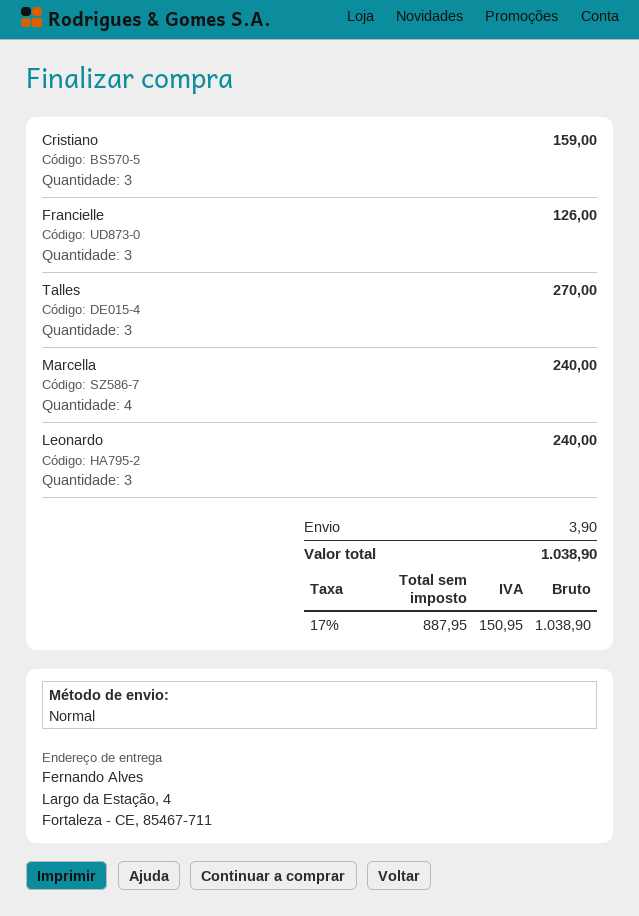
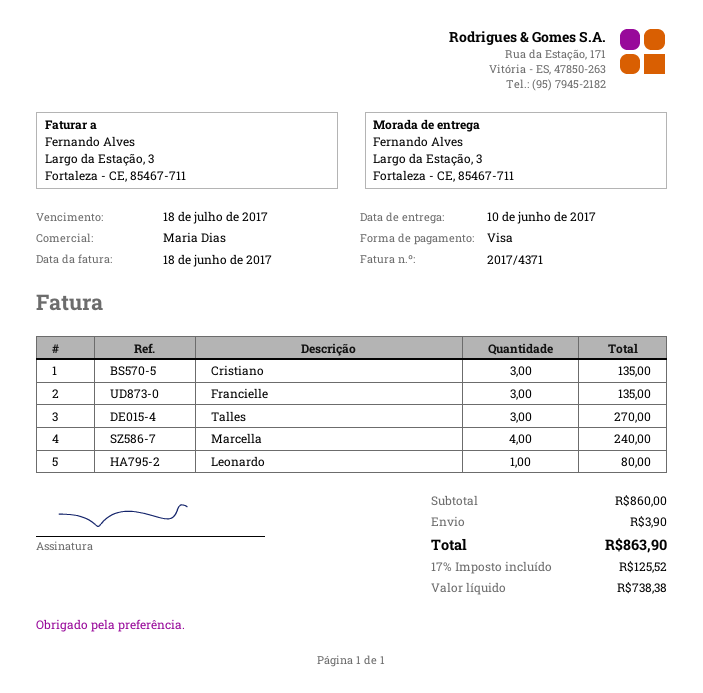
ship to: Largo da Estação, 4, Fortaleza - CE, 85467-711 -> Largo da Estação, 3, Fortaleza - CE, 85467-711
Cristiano: 3 for 159.00 -> 3 for 135.00
Francielle: 3 for 126.00 -> 3 for 135.00
Leonardo: 3 for 240.00 -> 1 for 80.00
net: 887.95 -> 738.38
tax: 17% = 150.95 -> 17% = 125.52
total: 1038.90 -> 863.90

